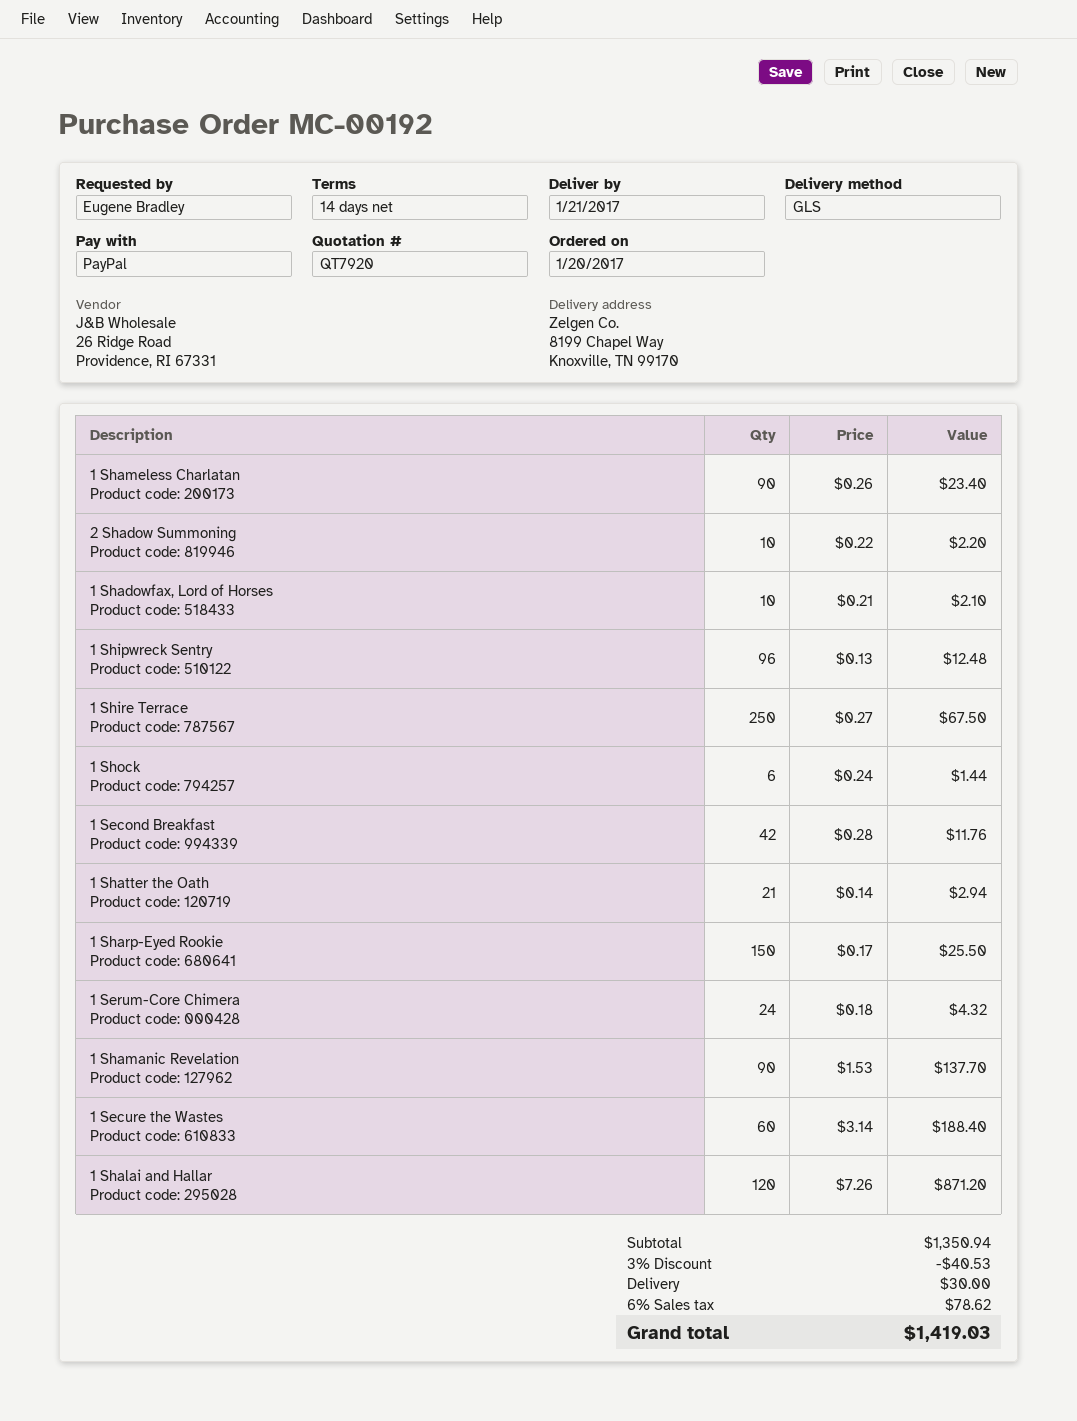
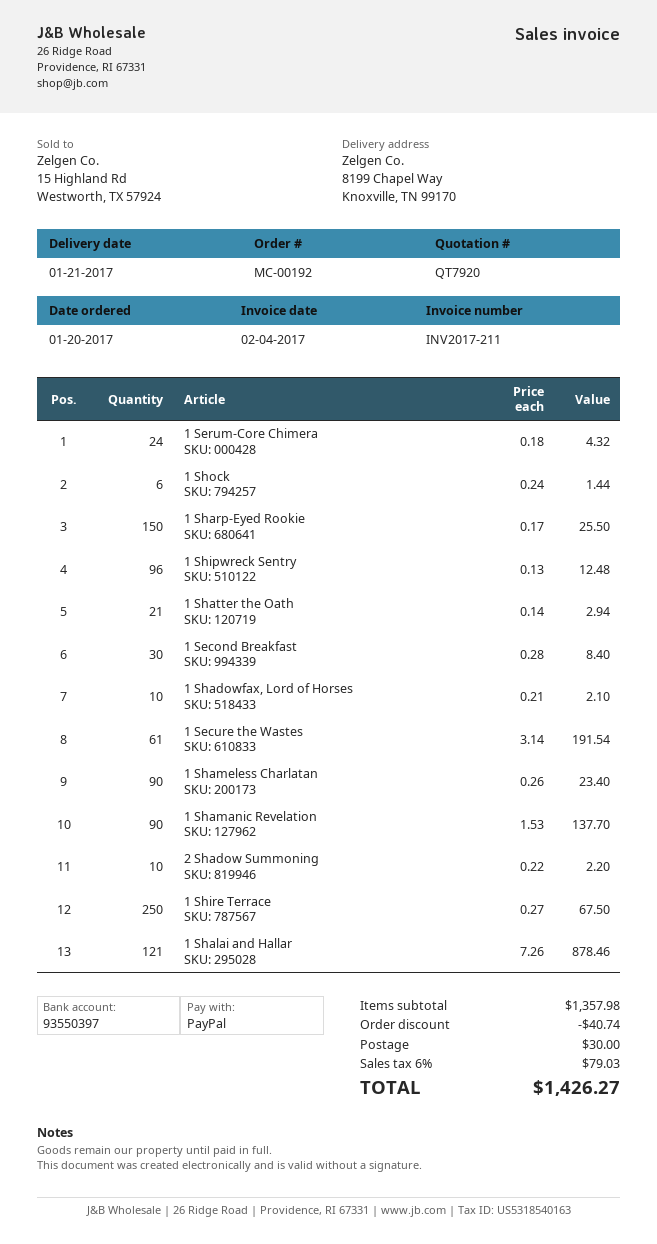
1 Second Breakfast: 42 x 0.28 = 11.76 -> 30 x 0.28 = 8.40
1 Secure the Wastes: 60 x 3.14 = 188.40 -> 61 x 3.14 = 191.54
1 Shalai and Hallar: 120 x 7.26 = 871.20 -> 121 x 7.26 = 878.46
subtotal: 1350.94 -> 1357.98
discount: 40.53 -> 40.74
tax: 6% = 78.62 -> 6% = 79.03
total: 1419.03 -> 1426.27

